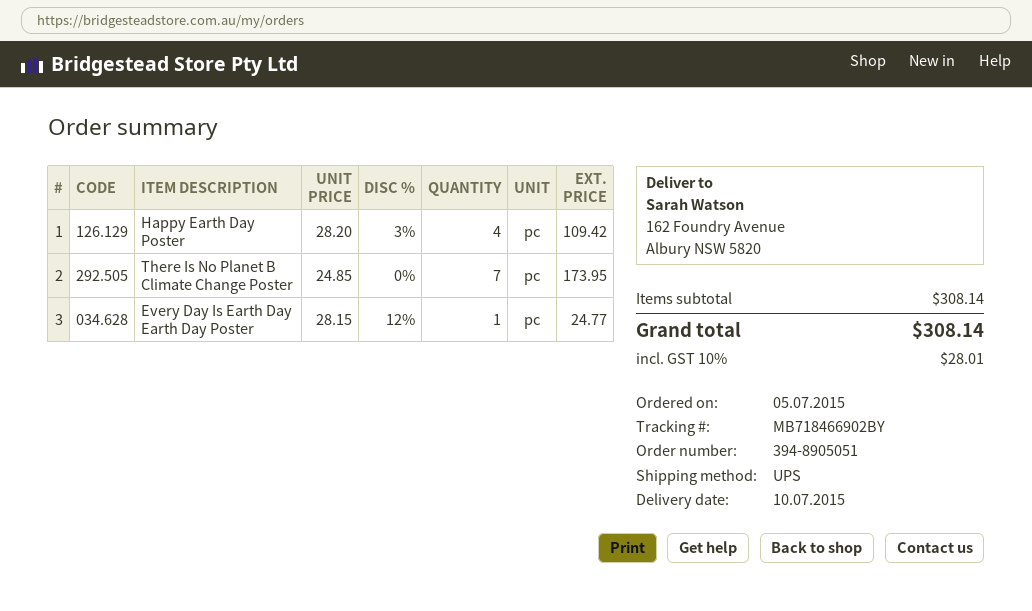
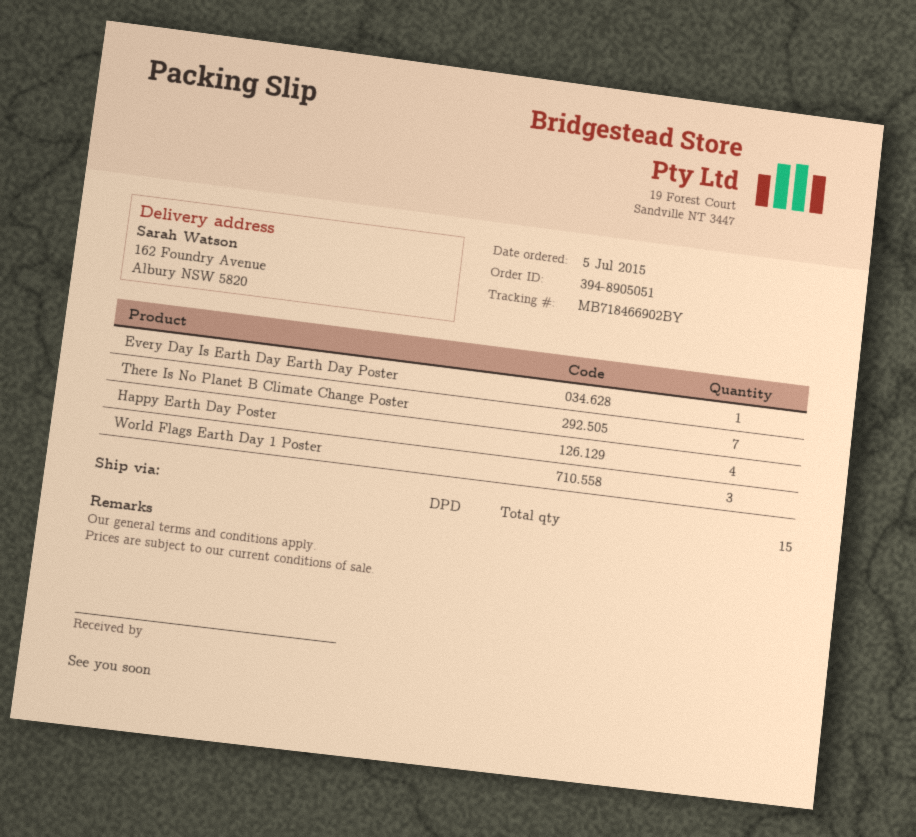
shipping method: UPS -> DPD
World Flags Earth Day 1 Poster: none -> 3

